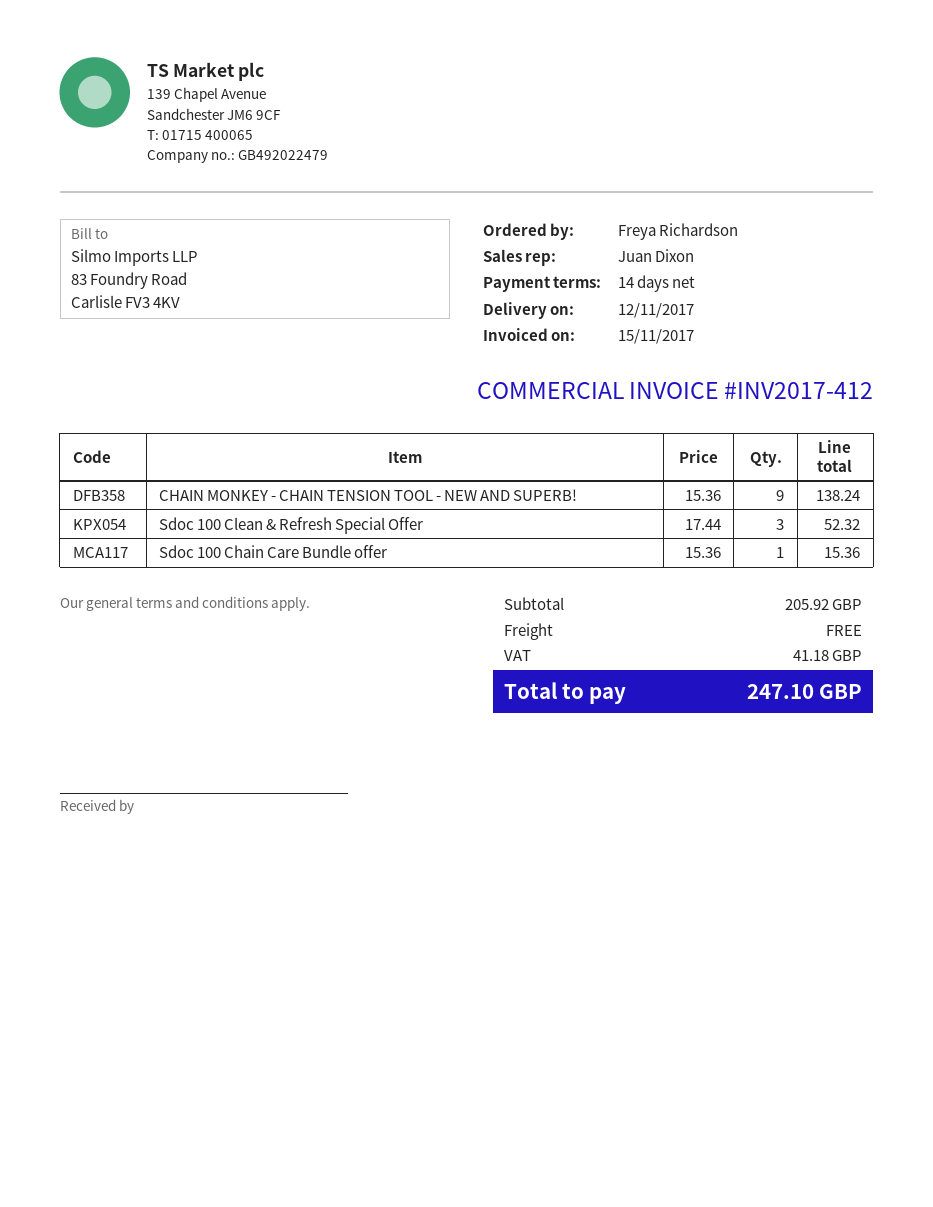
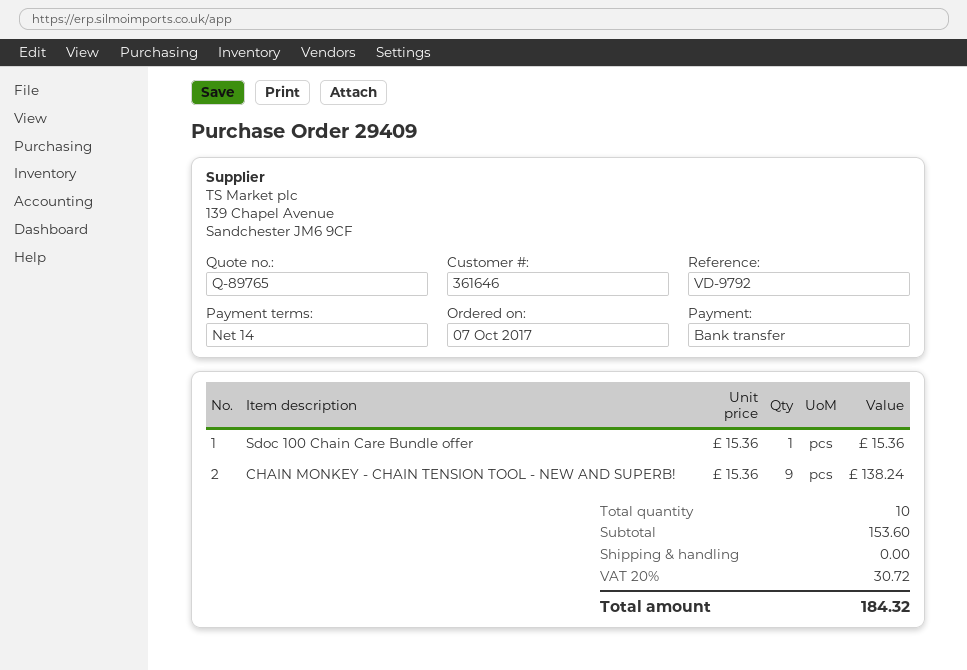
Sdoc 100 Clean & Refresh Special Offer: 3 x 17.44 = 52.32 -> none
subtotal: 205.92 -> 153.60
tax: 41.18 -> 30.72
total: 247.10 -> 184.32

